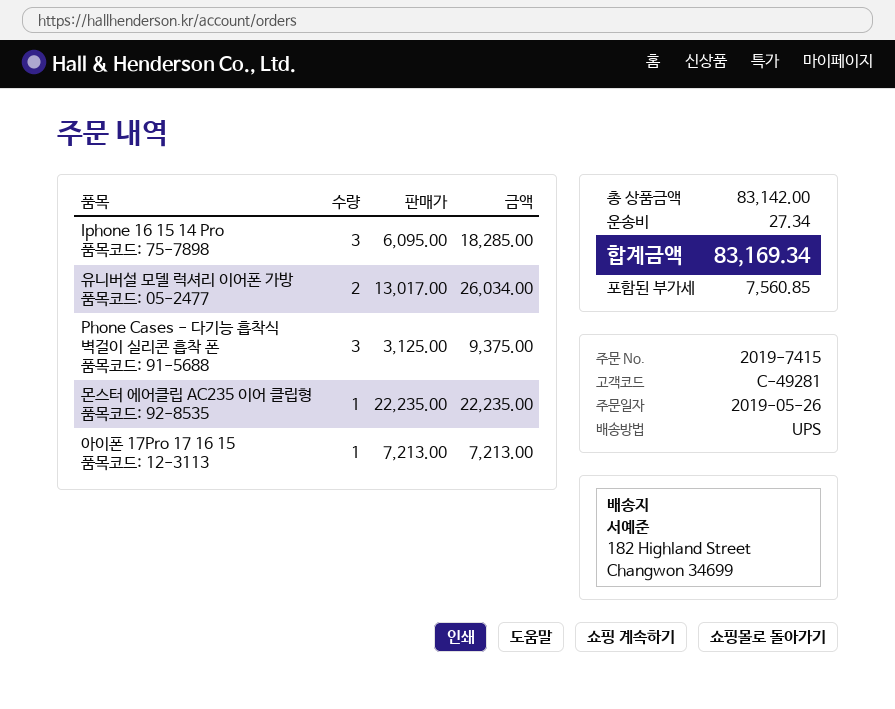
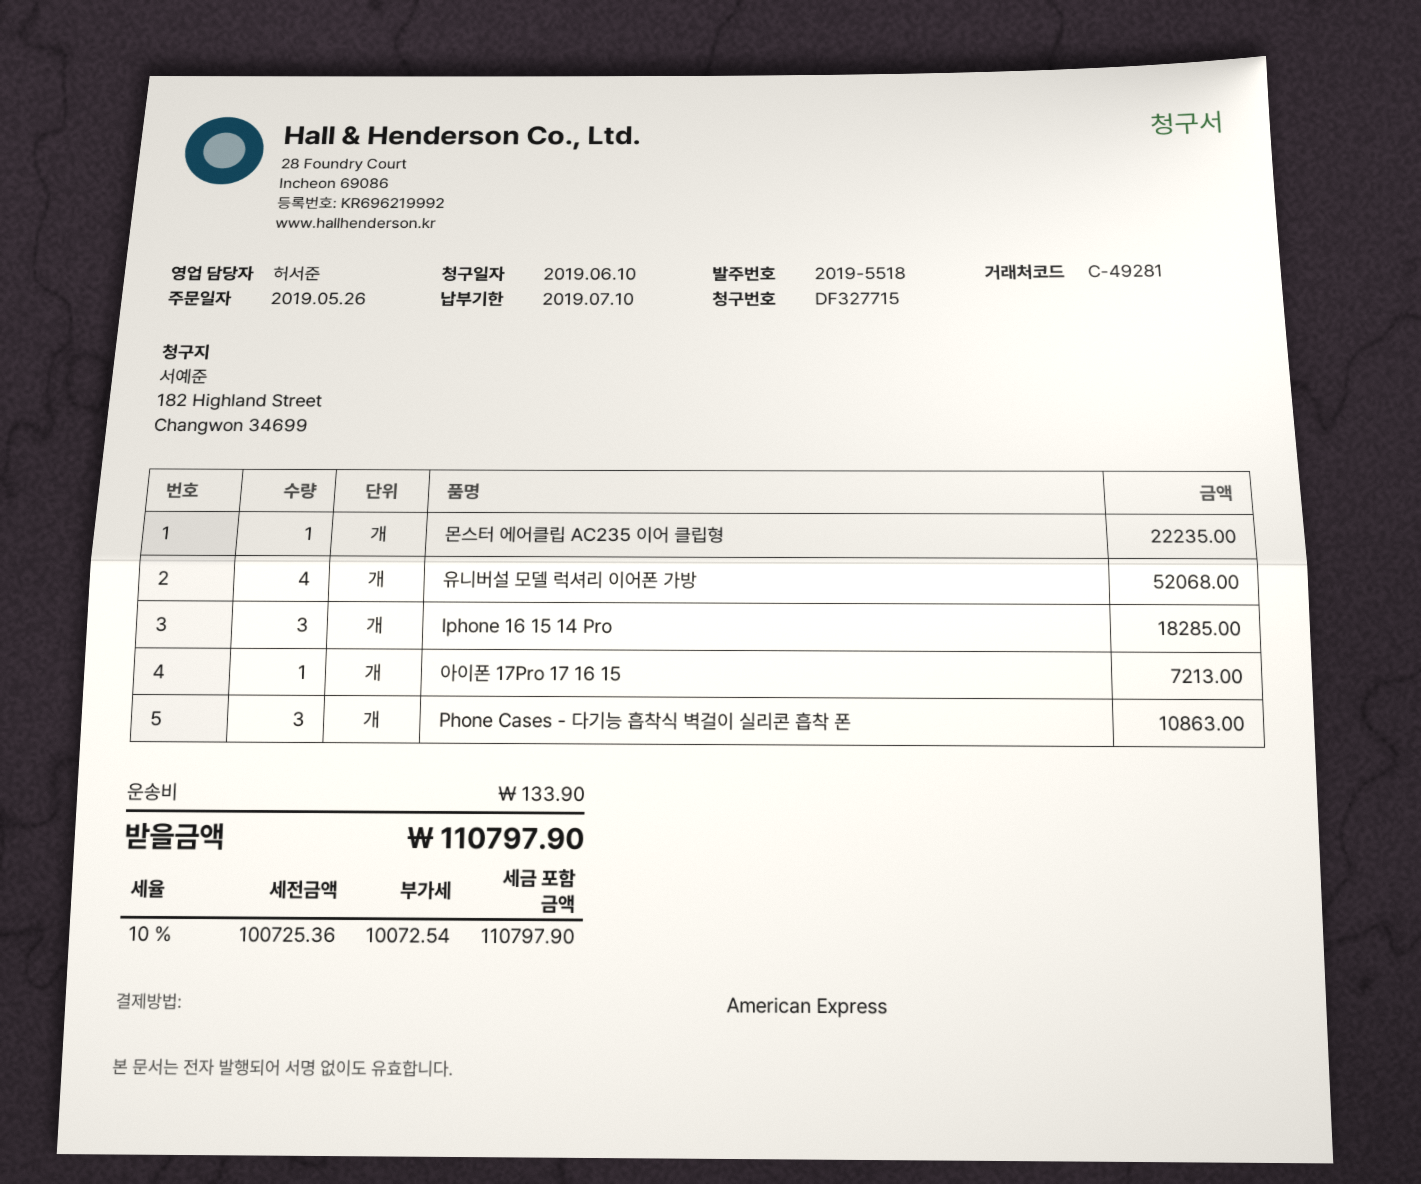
order number: 2019-7415 -> 2019-5518
유니버설 모델 럭셔리 이어폰 가방: 2 for 26034.00 -> 4 for 52068.00
Phone Cases - 다기능 흡착식 벽걸이 실리콘 흡착 폰: 3 for 9375.00 -> 3 for 10863.00
shipping: 27.34 -> 133.90
tax: 7560.85 -> 10072.54
total: 83169.34 -> 110797.90

